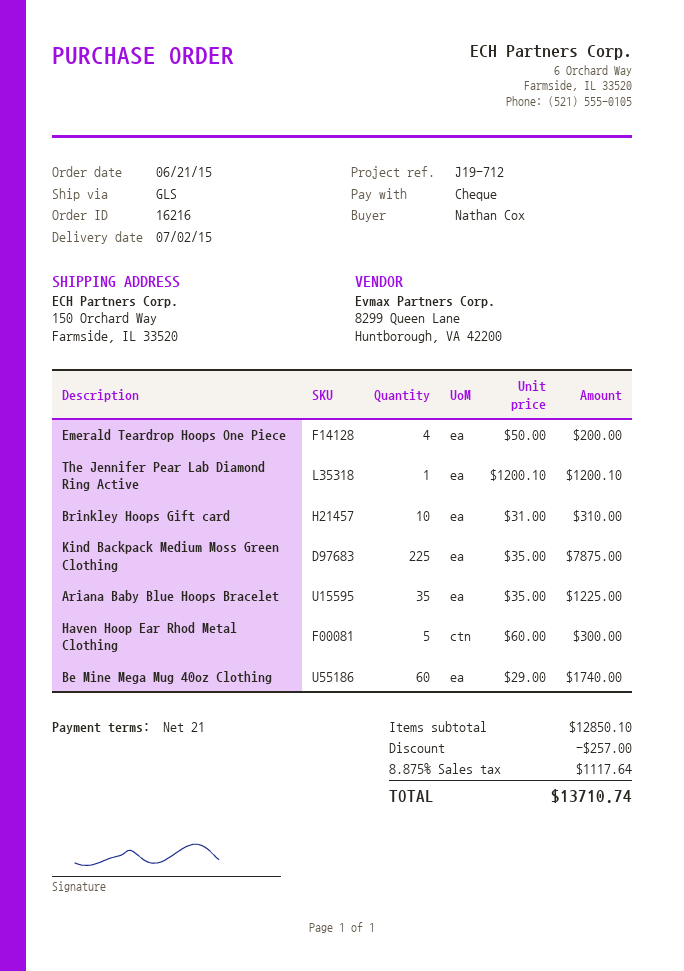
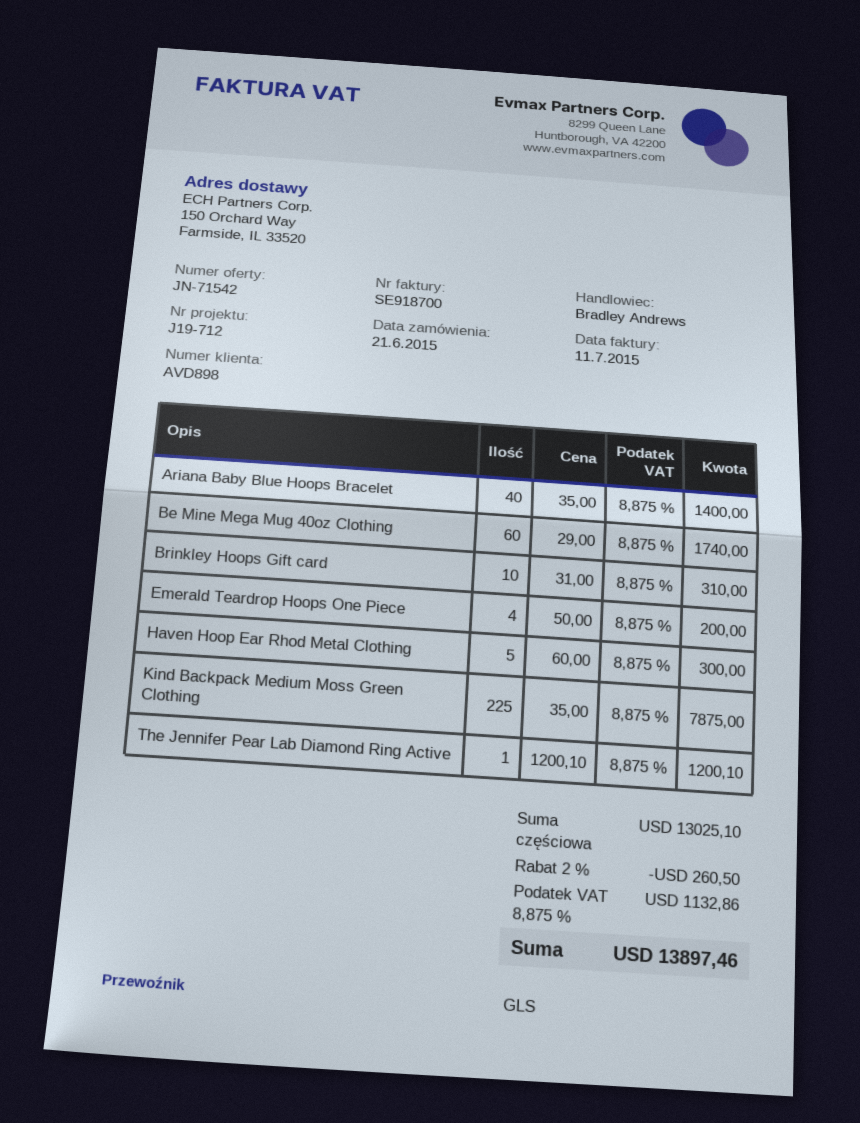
Ariana Baby Blue Hoops Bracelet: 35 x 35.00 = 1225.00 -> 40 x 35.00 = 1400.00
subtotal: 12850.10 -> 13025.10
discount: 257.00 -> 260.50
tax: 8.875% = 1117.64 -> 8.875% = 1132.86
total: 13710.74 -> 13897.46

